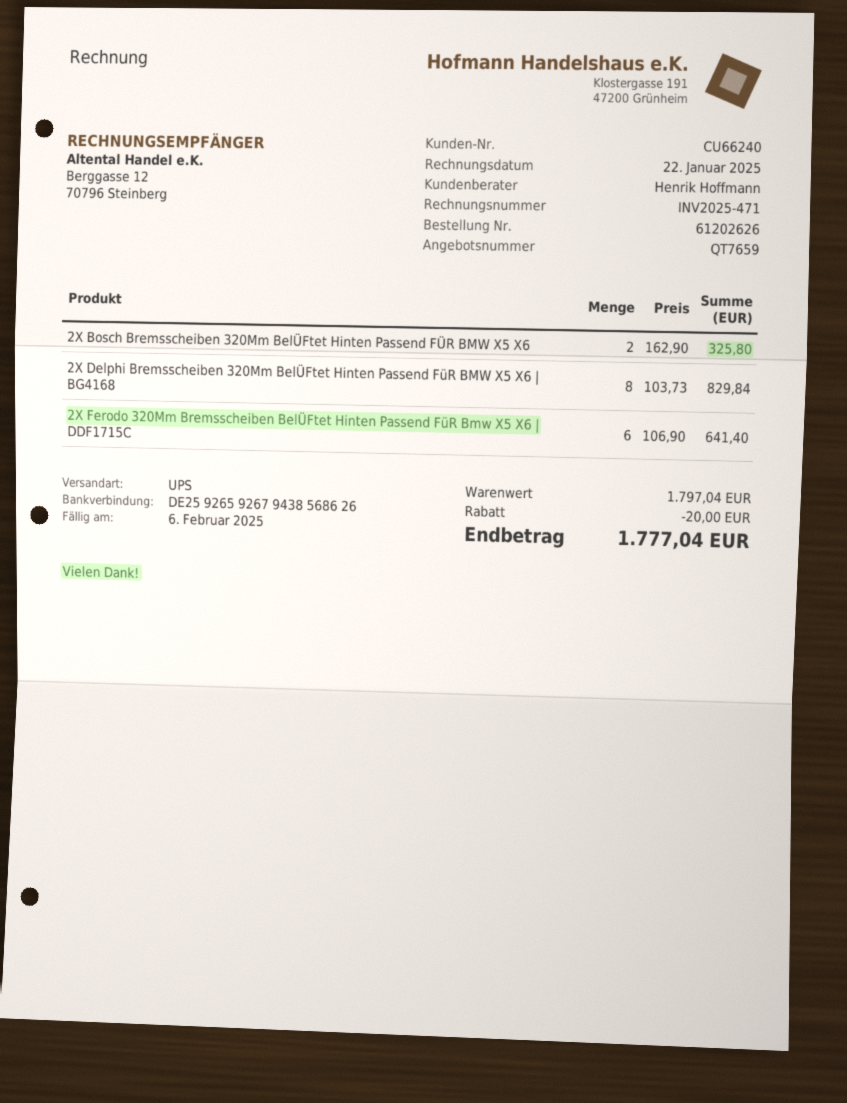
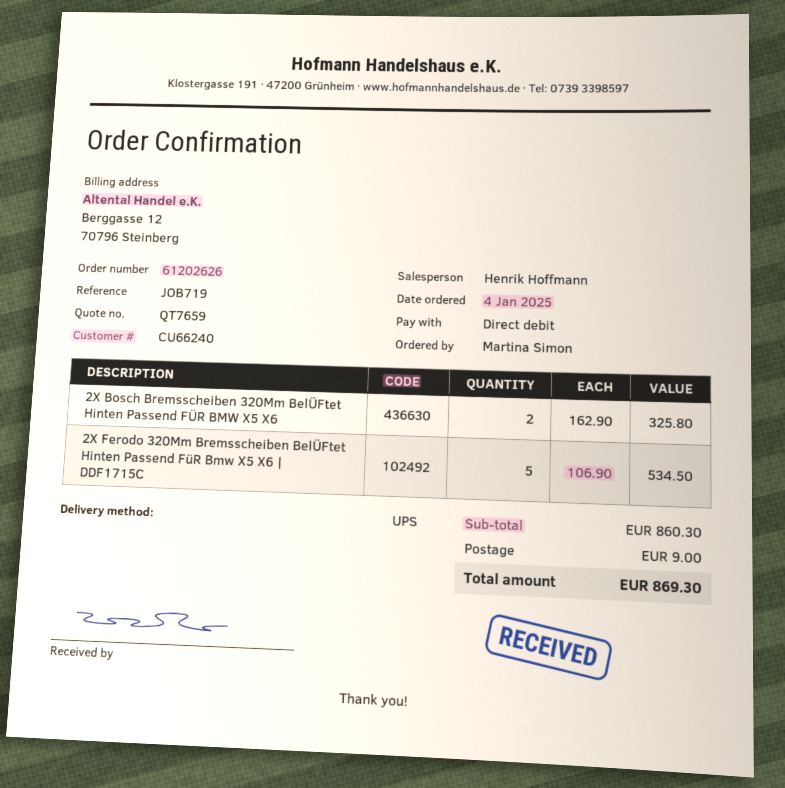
2X Delphi Bremsscheiben 320Mm BelÜFtet Hinten Passend FüR BMW X5 X6 | BG4168: 8 x 103.73 = 829.84 -> none
2X Ferodo 320Mm Bremsscheiben BelÜFtet Hinten Passend FüR Bmw X5 X6 | DDF1715C: 6 x 106.90 = 641.40 -> 5 x 106.90 = 534.50
subtotal: 1797.04 -> 860.30
discount: 20.00 -> none
shipping: none -> 9.00
total: 1777.04 -> 869.30

